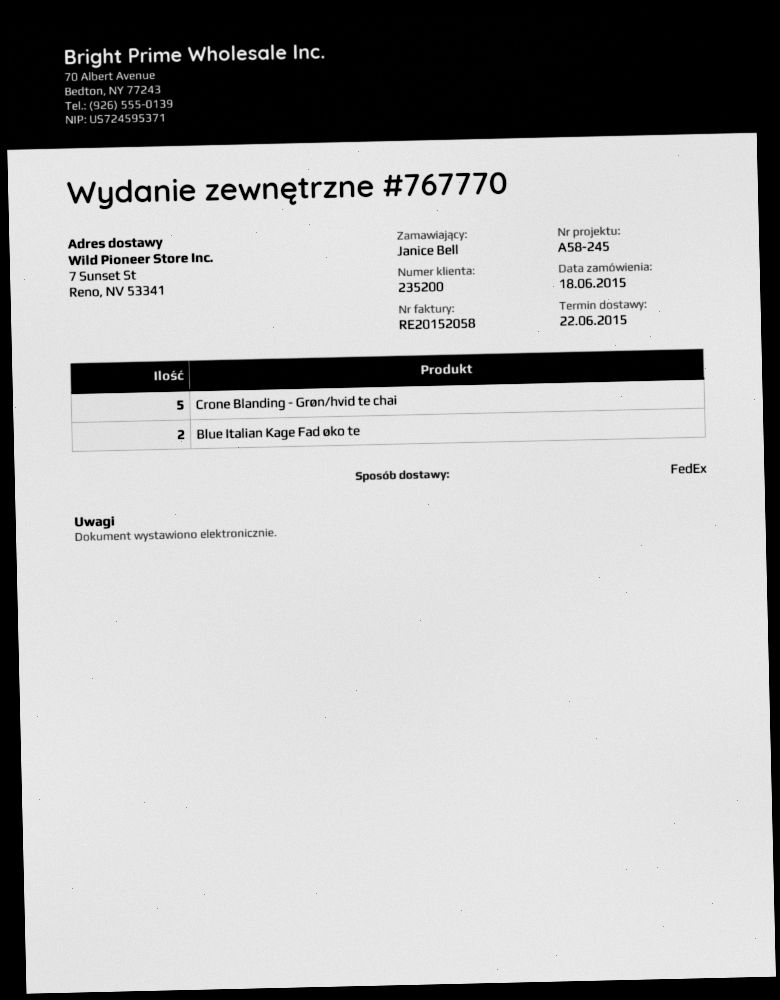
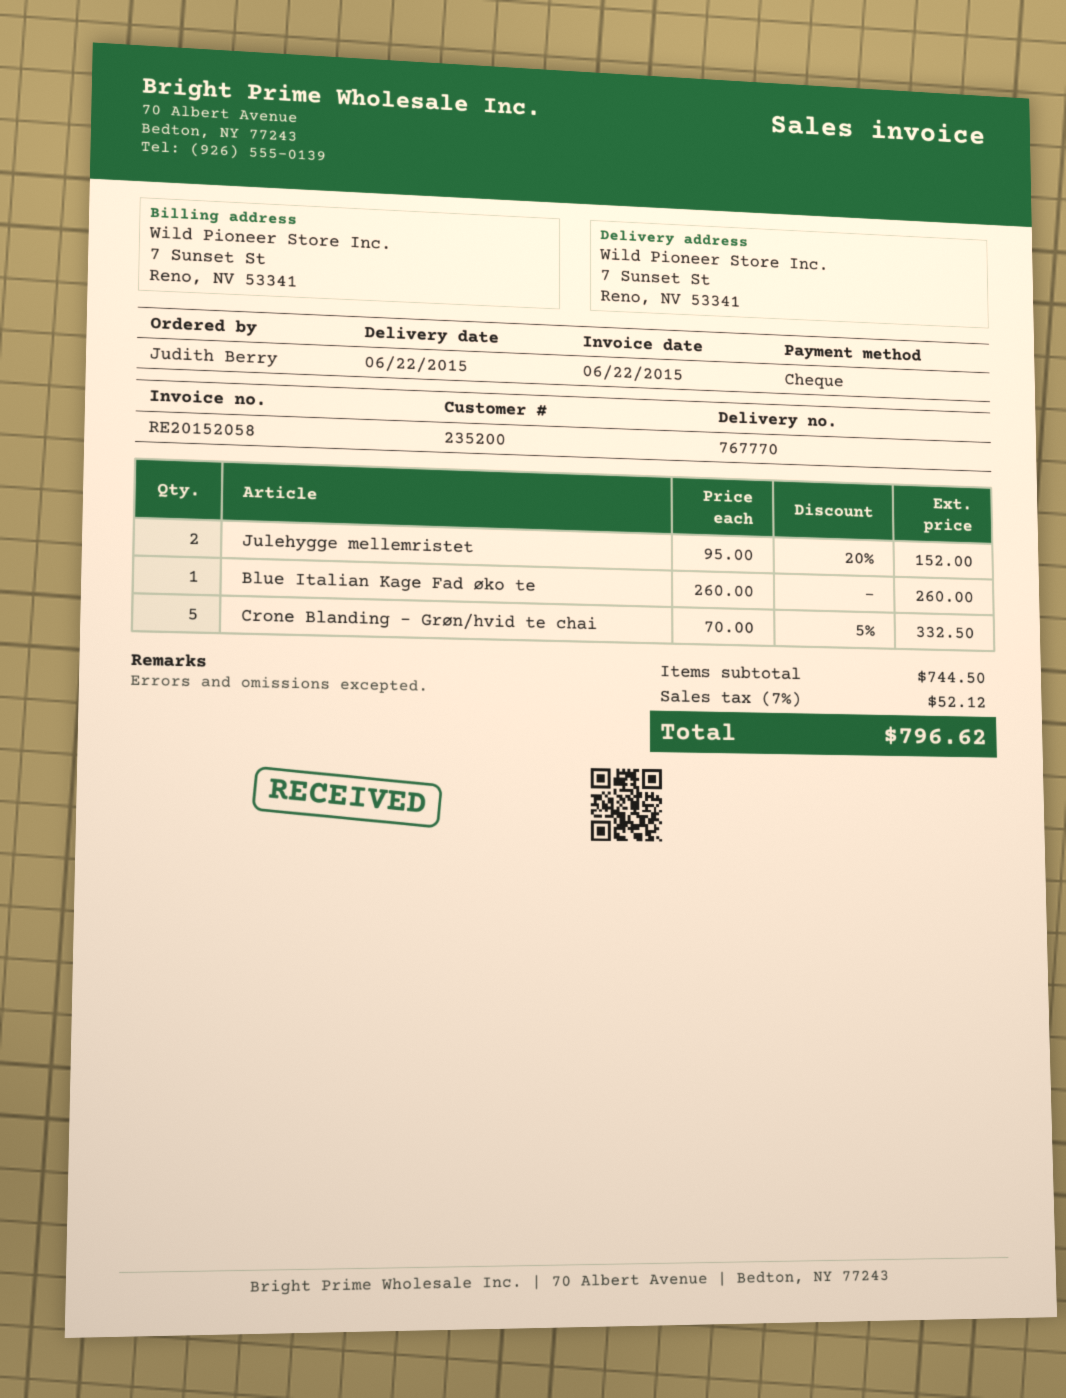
ordered by: Janice Bell -> Judith Berry
Blue Italian Kage Fad øko te: 2 -> 1
Julehygge mellemristet: none -> 2

